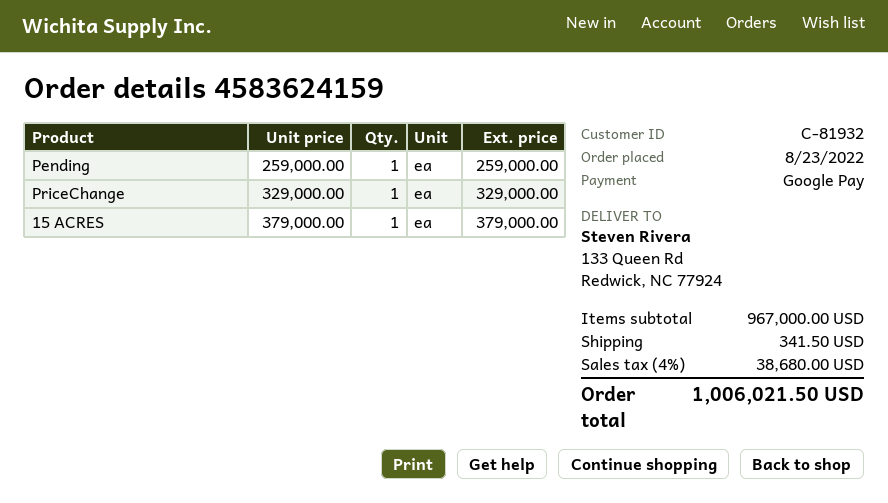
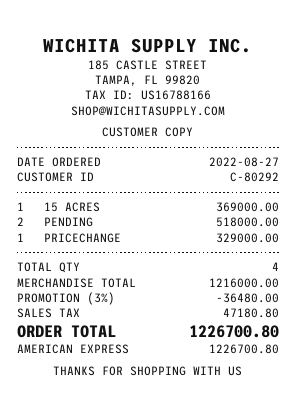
order date: 2022-08-23 -> 2022-08-27
customer number: C-81932 -> C-80292
payment method: Google Pay -> American Express
Pending: 1 for 259000.00 -> 2 for 518000.00
15 ACRES: 1 for 379000.00 -> 1 for 369000.00
subtotal: 967000.00 -> 1216000.00
discount: none -> 3% = 36480.00
shipping: 341.50 -> none
tax: 38680.00 -> 47180.80
total: 1006021.50 -> 1226700.80

